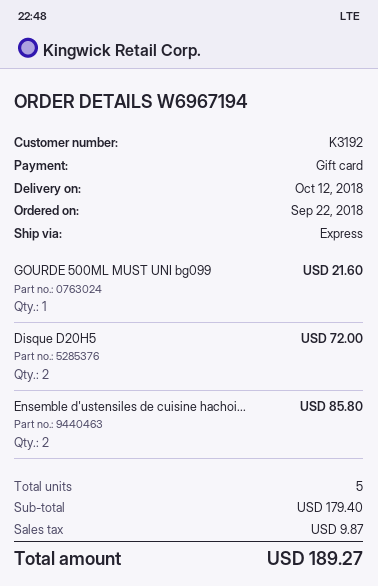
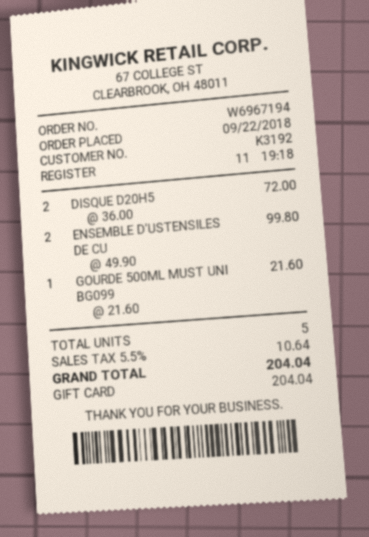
Ensemble d'ustensiles de cuisine hachoi...: 2 for 85.80 -> 2 for 99.80
tax: 9.87 -> 10.64
total: 189.27 -> 204.04

